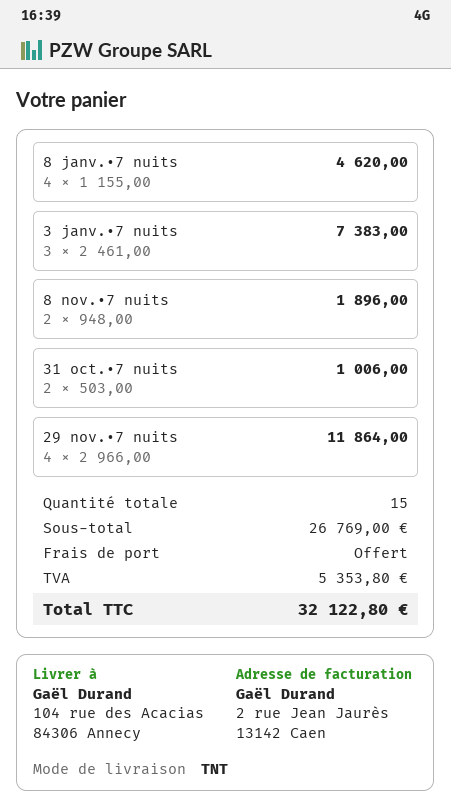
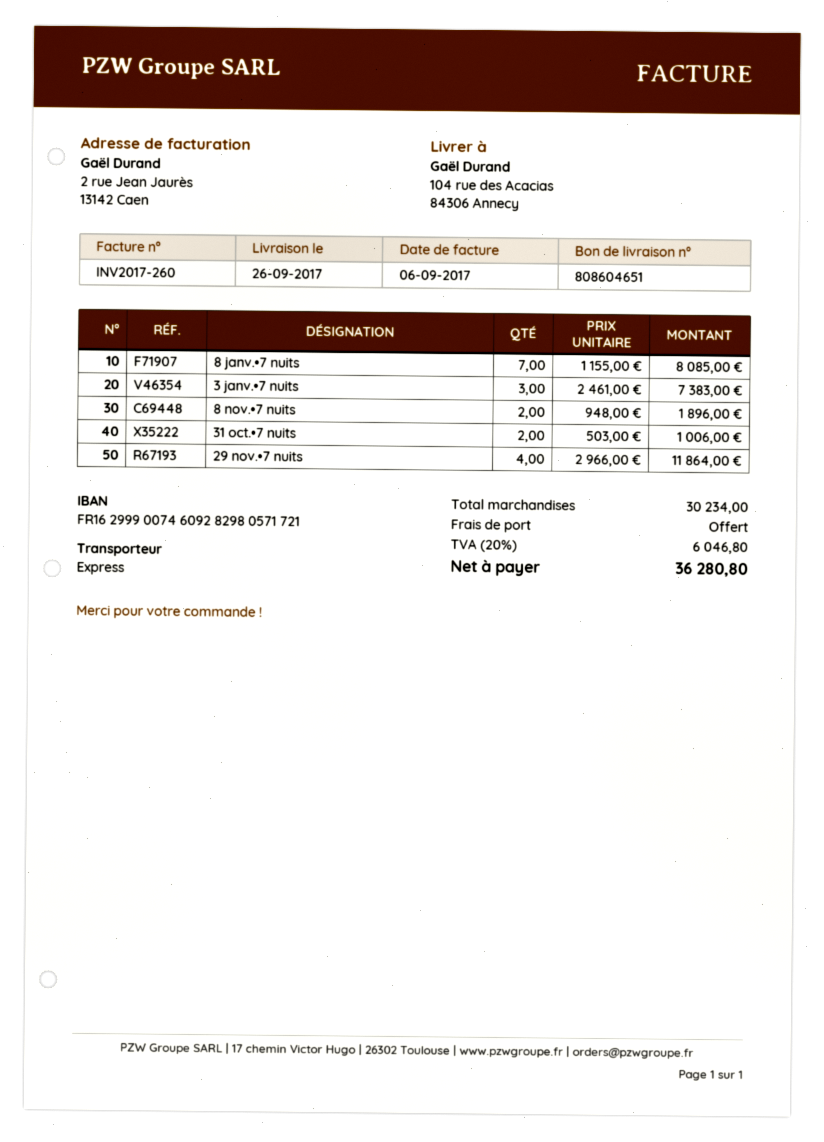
shipping method: TNT -> express
8 janv.•7 nuits: 4 x 1155.00 = 4620.00 -> 7 x 1155.00 = 8085.00
subtotal: 26769.00 -> 30234.00
tax: 5353.80 -> 6046.80
total: 32122.80 -> 36280.80

